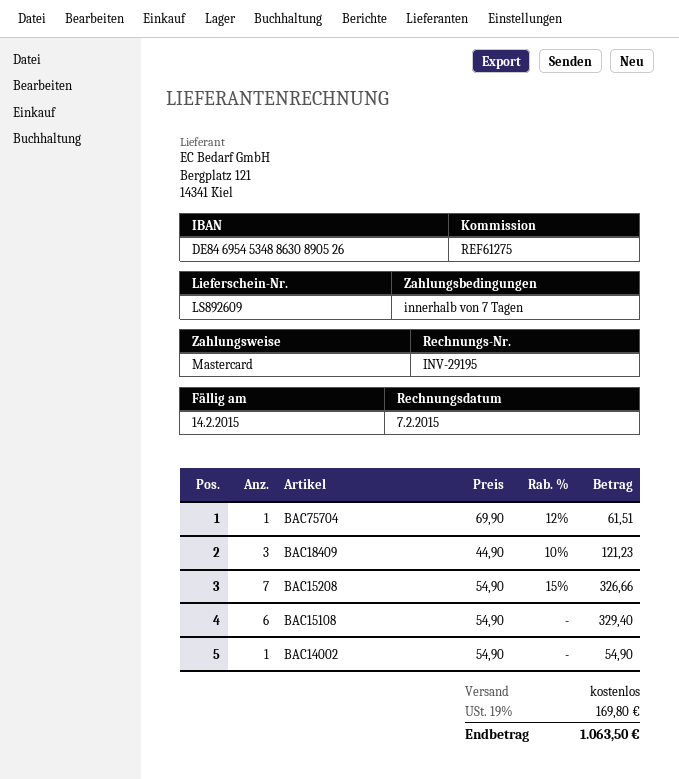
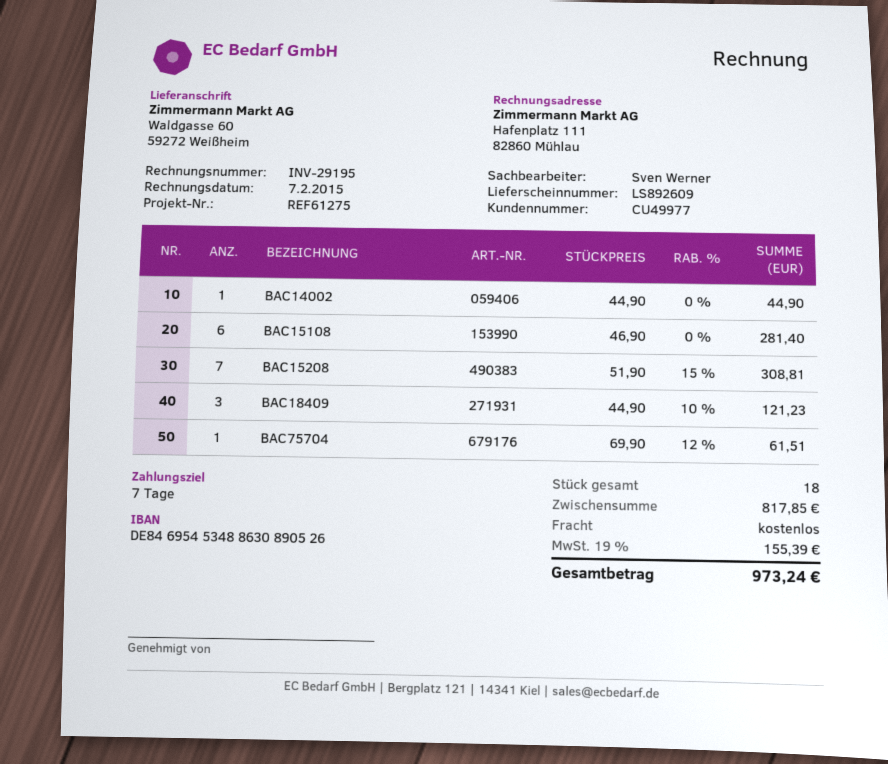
BAC15208: 7 x 54.90 - 15% = 326.66 -> 7 x 51.90 - 15% = 308.81
BAC15108: 6 x 54.90 = 329.40 -> 6 x 46.90 = 281.40
BAC14002: 1 x 54.90 = 54.90 -> 1 x 44.90 = 44.90
tax: 19% = 169.80 -> 19% = 155.39
total: 1063.50 -> 973.24

